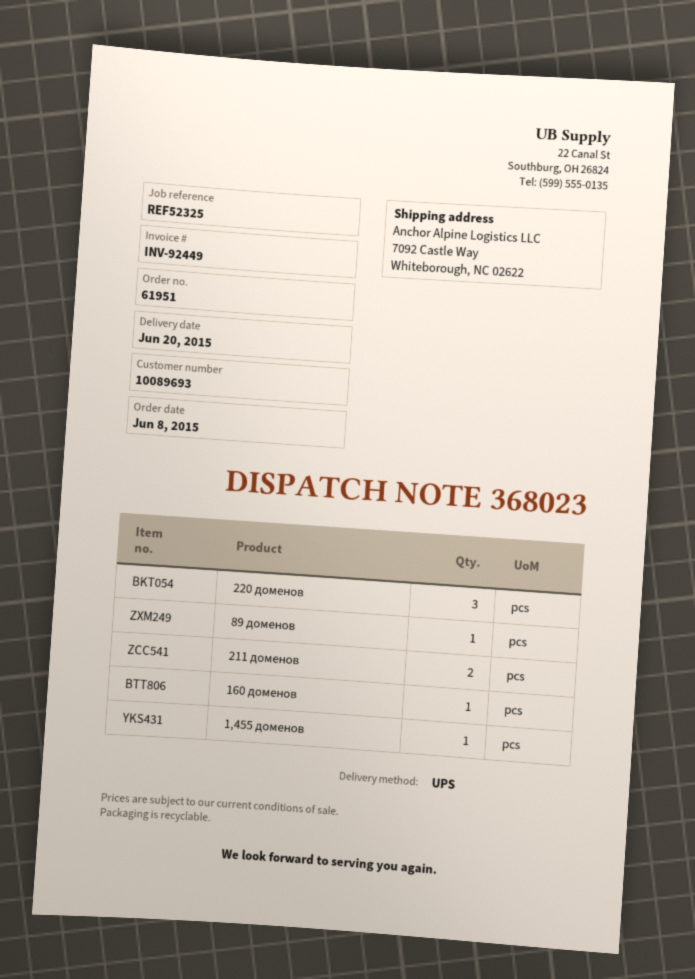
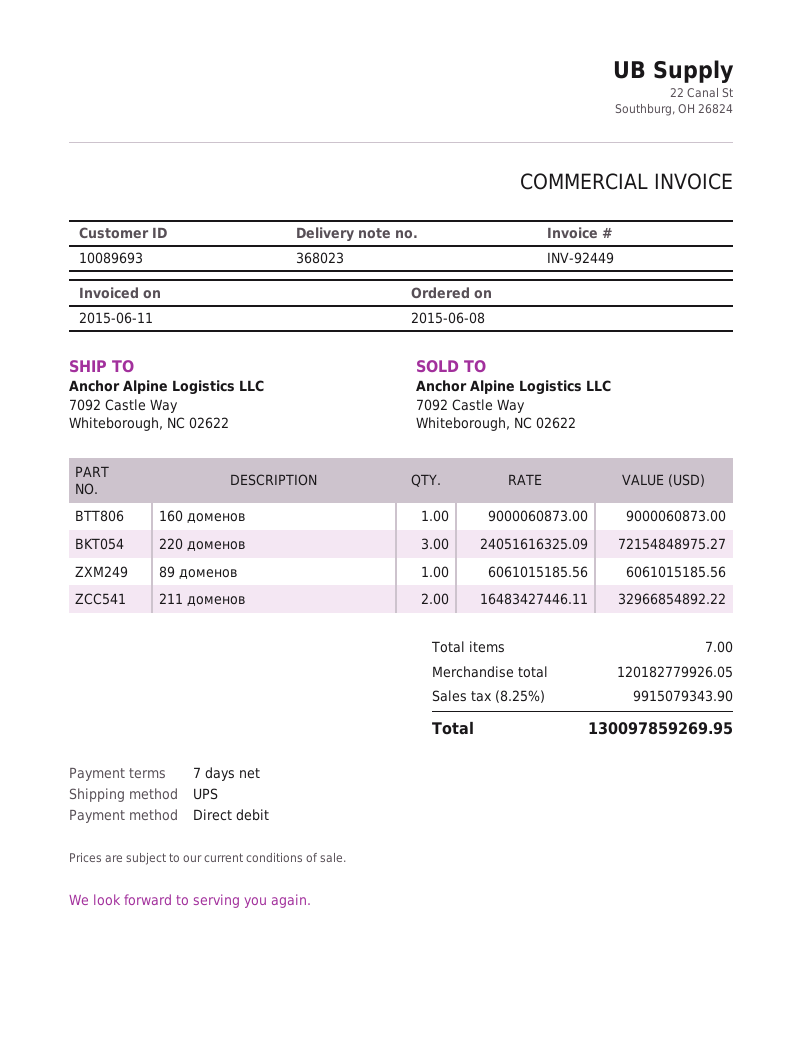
1,455 доменов: 1 -> none

